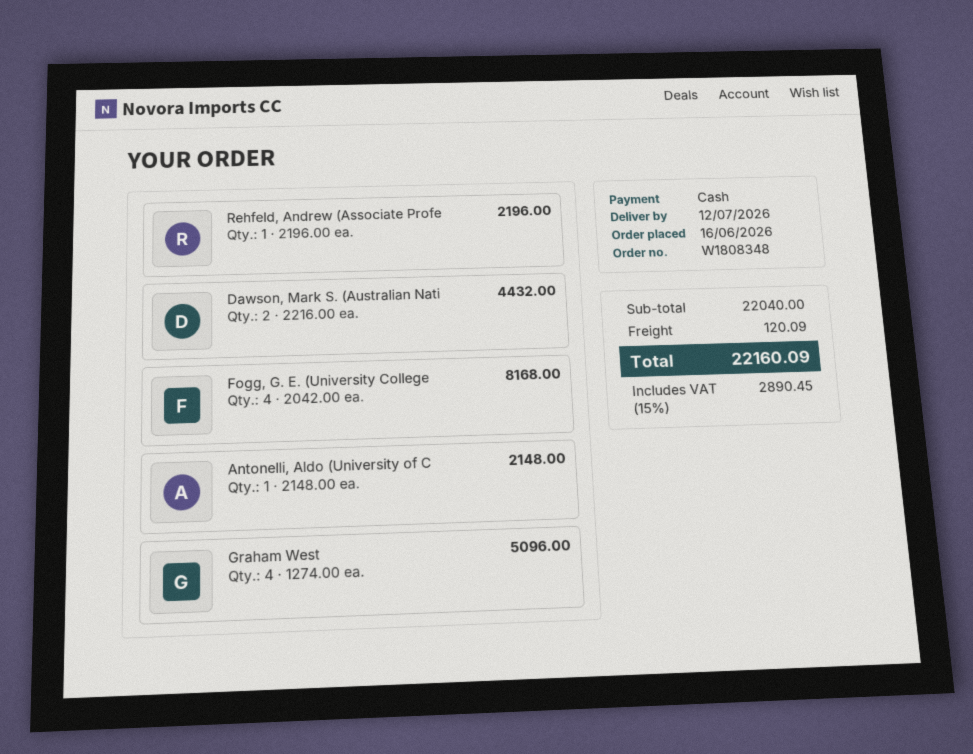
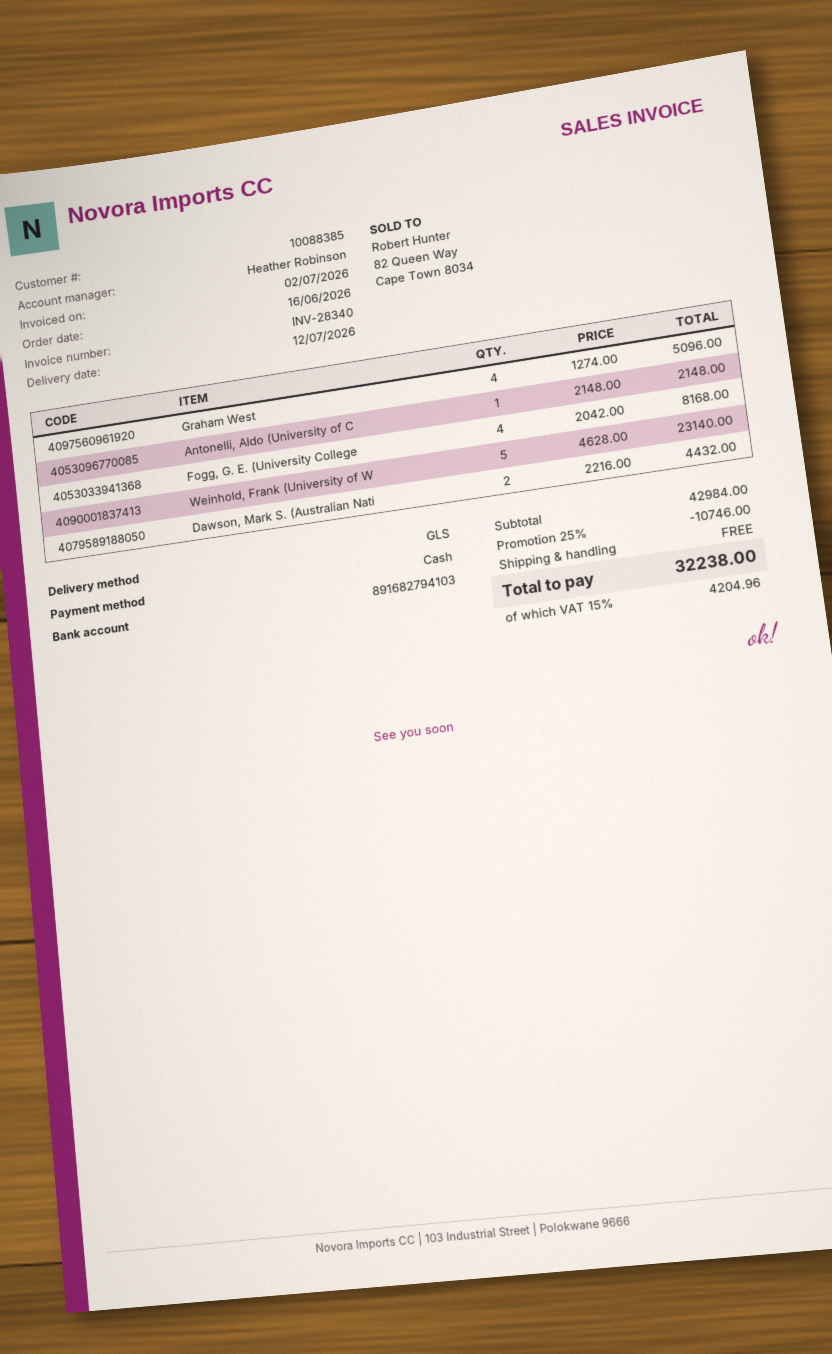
Rehfeld, Andrew (Associate Profe: 1 x 2196.00 = 2196.00 -> none
Weinhold, Frank (University of W: none -> 5 x 4628.00 = 23140.00
subtotal: 22040.00 -> 42984.00
discount: none -> 25% = 10746.00
shipping: 120.09 -> 0.00
tax: 15% = 2890.45 -> 15% = 4204.96
total: 22160.09 -> 32238.00

